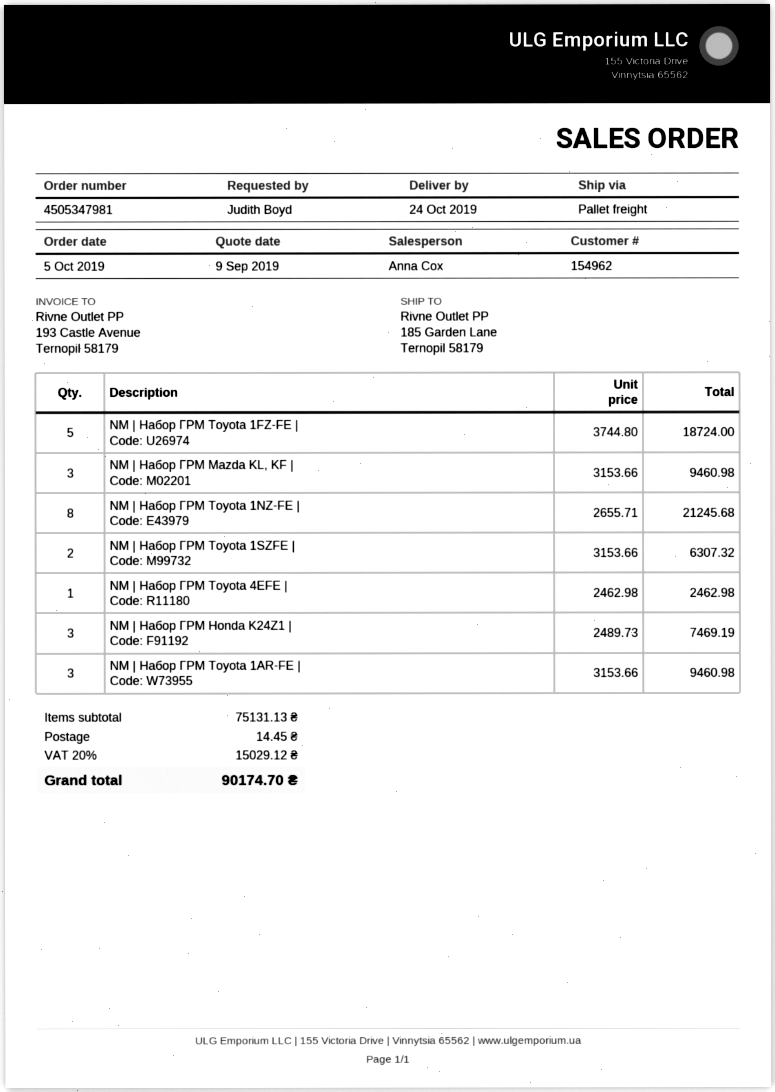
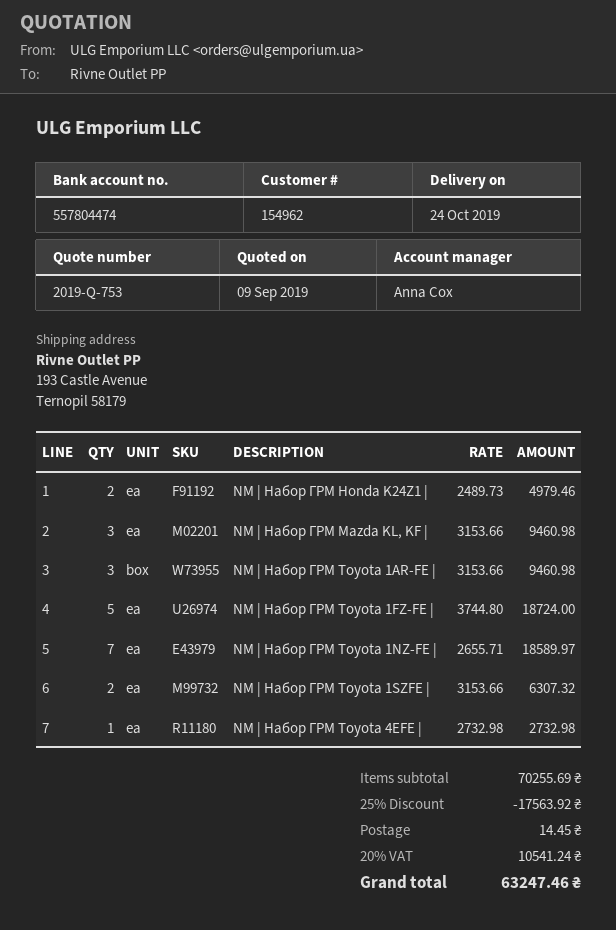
ship to: 185 Garden Lane, Ternopil 58179 -> 193 Castle Avenue, Ternopil 58179
NM | Набор ГРМ Toyota 1NZ-FE |: 8 x 2655.71 = 21245.68 -> 7 x 2655.71 = 18589.97
NM | Набор ГРМ Toyota 4EFE |: 1 x 2462.98 = 2462.98 -> 1 x 2732.98 = 2732.98
NM | Набор ГРМ Honda K24Z1 |: 3 x 2489.73 = 7469.19 -> 2 x 2489.73 = 4979.46
subtotal: 75131.13 -> 70255.69
discount: none -> 25% = 17563.92
tax: 20% = 15029.12 -> 20% = 10541.24
total: 90174.70 -> 63247.46

